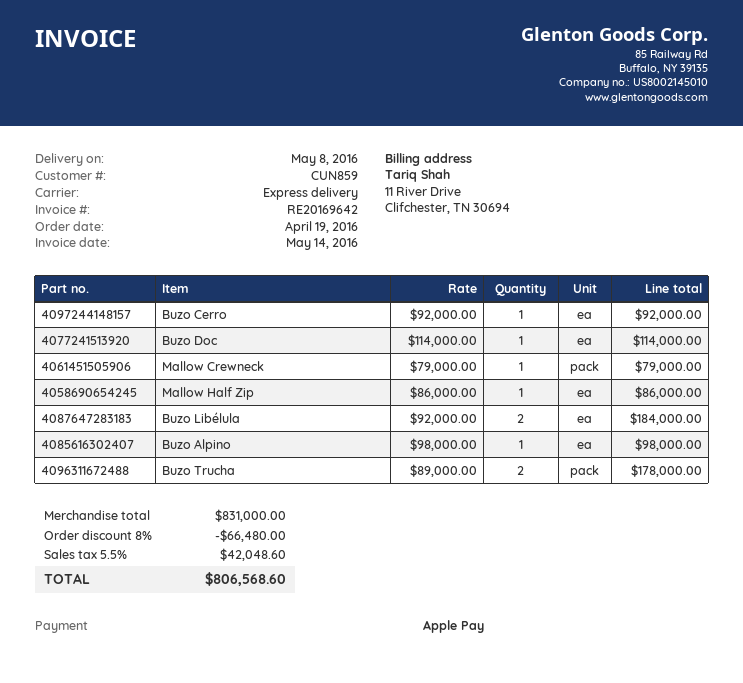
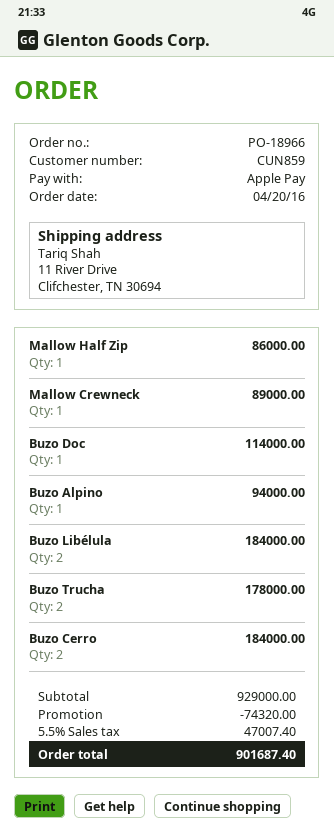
order date: 2016-04-19 -> 2016-04-20
Buzo Cerro: 1 for 92000.00 -> 2 for 184000.00
Mallow Crewneck: 1 for 79000.00 -> 1 for 89000.00
Buzo Alpino: 1 for 98000.00 -> 1 for 94000.00
subtotal: 831000.00 -> 929000.00
discount: 66480.00 -> 74320.00
tax: 5.5% = 42048.60 -> 5.5% = 47007.40
total: 806568.60 -> 901687.40

